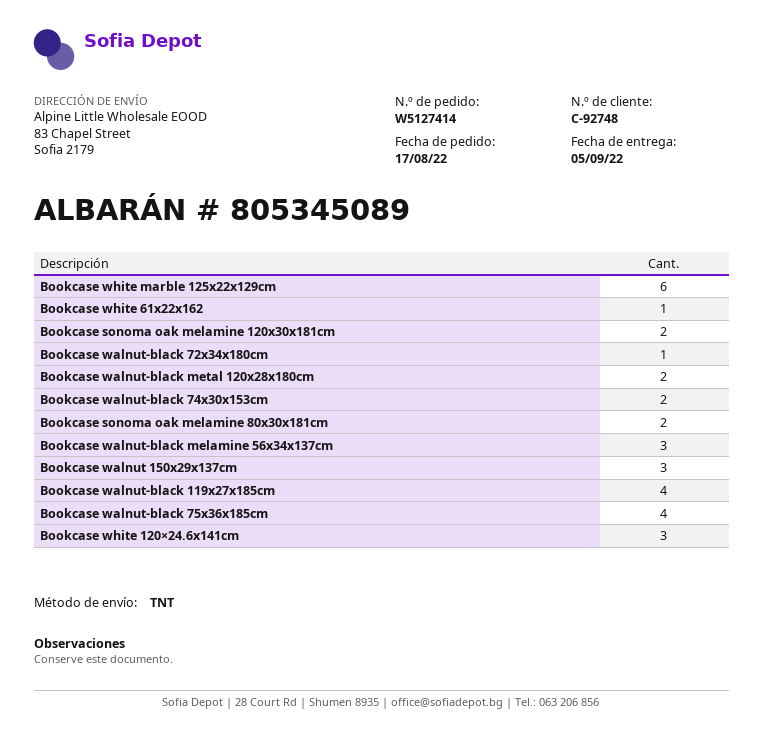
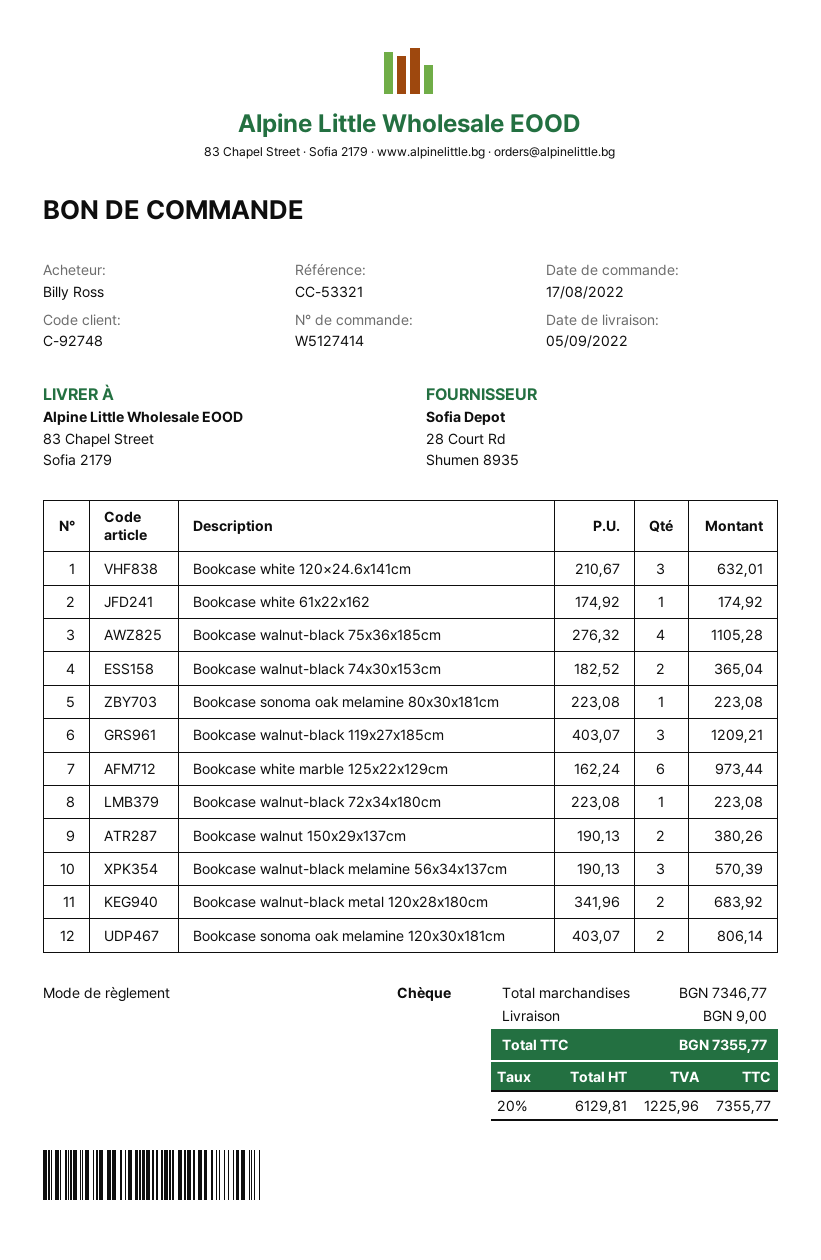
Bookcase sonoma oak melamine 80x30x181cm: 2 -> 1
Bookcase walnut 150x29x137cm: 3 -> 2
Bookcase walnut-black 119x27x185cm: 4 -> 3

